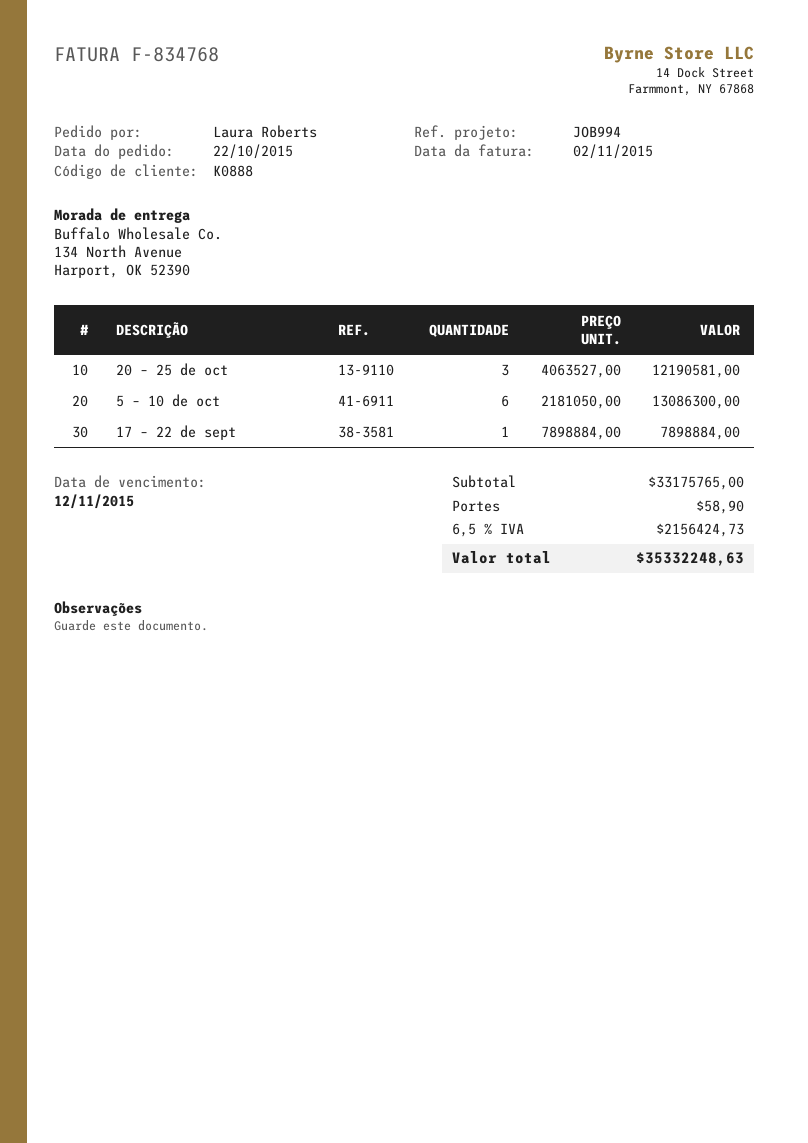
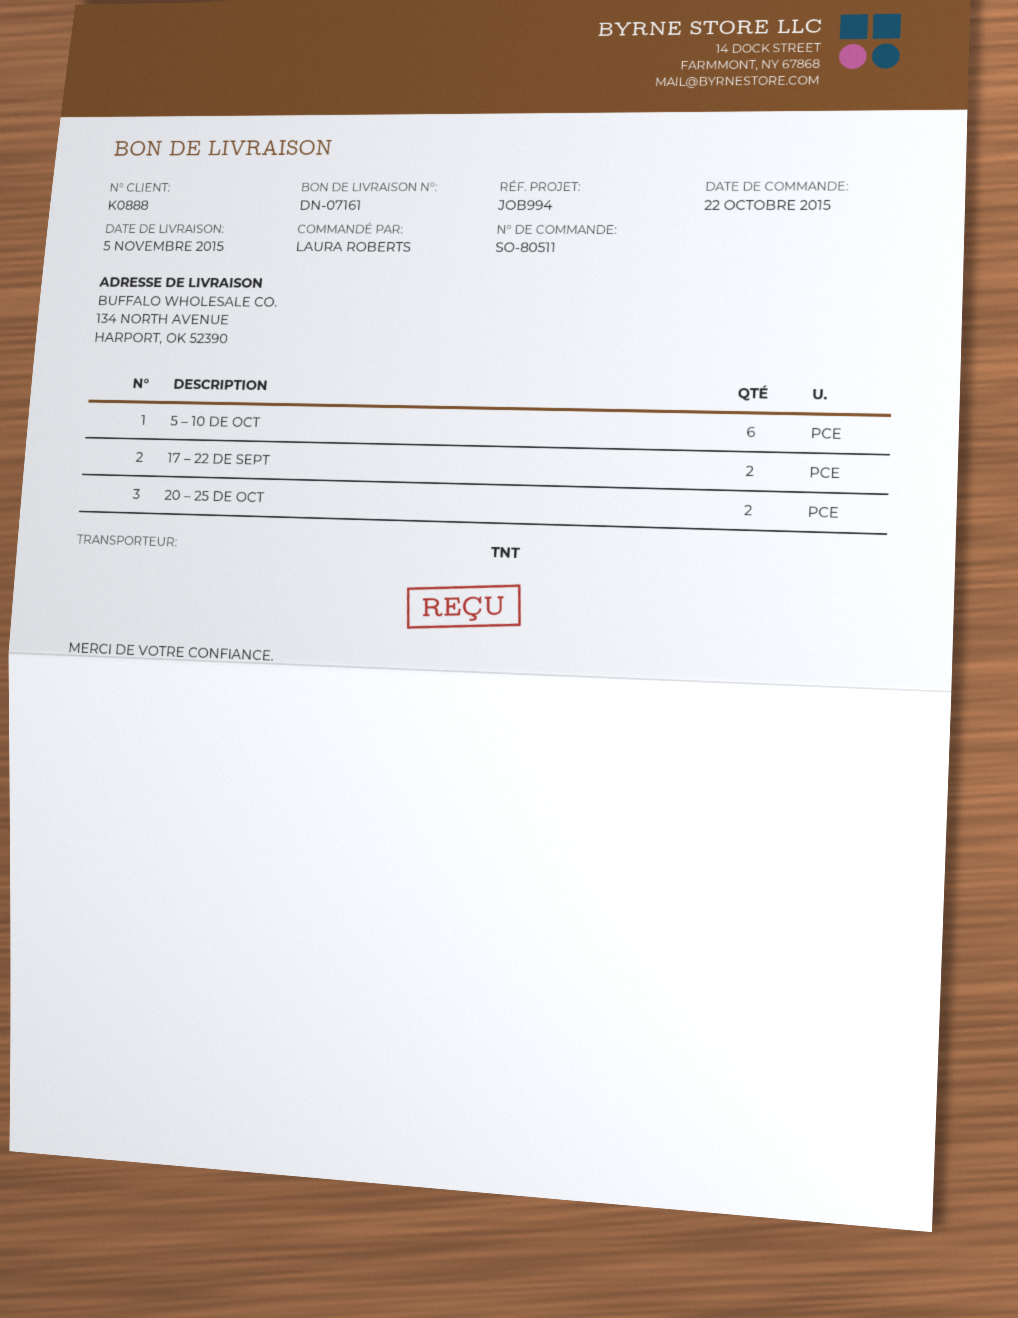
20 – 25 de oct: 3 -> 2
17 – 22 de sept: 1 -> 2

